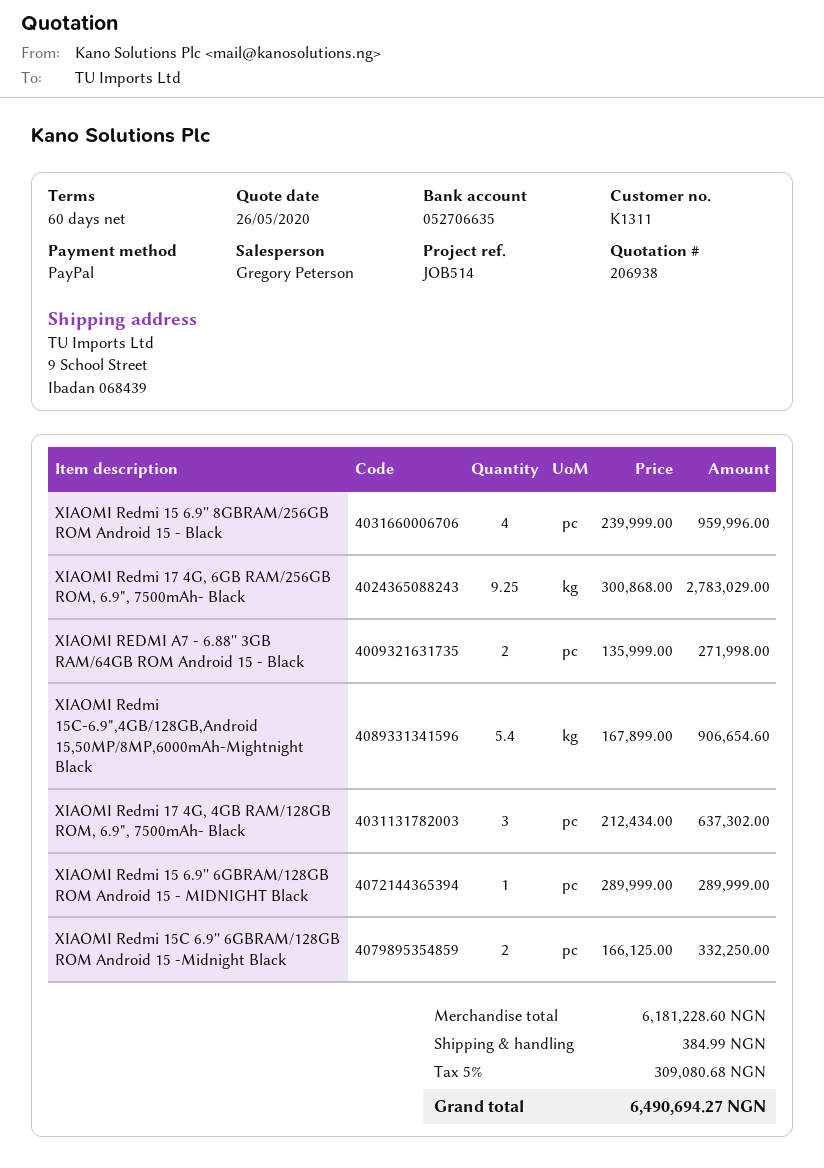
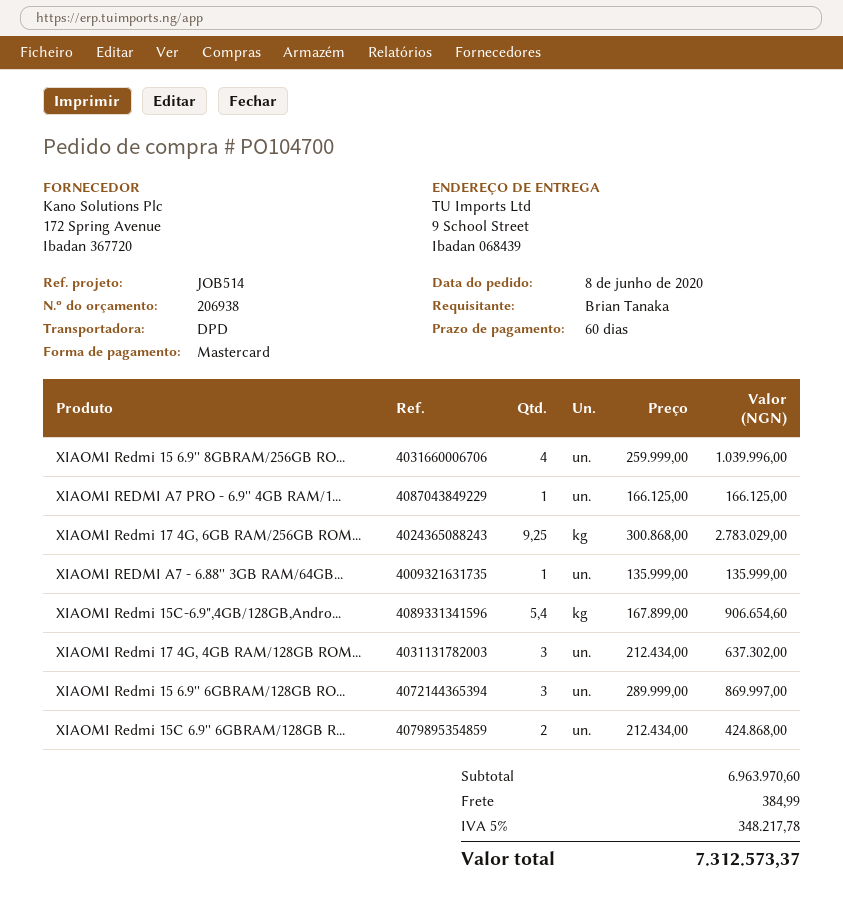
payment method: PayPal -> Mastercard
XIAOMI Redmi 15 6.9'' 8GBRAM/256GB ROM Android 15 - Black: 4 x 239999.00 = 959996.00 -> 4 x 259999.00 = 1039996.00
XIAOMI REDMI A7 - 6.88'' 3GB RAM/64GB ROM Android 15 - Black: 2 x 135999.00 = 271998.00 -> 1 x 135999.00 = 135999.00
XIAOMI Redmi 15 6.9'' 6GBRAM/128GB ROM Android 15 - MIDNIGHT Black: 1 x 289999.00 = 289999.00 -> 3 x 289999.00 = 869997.00
XIAOMI Redmi 15C 6.9'' 6GBRAM/128GB ROM Android 15 -Midnight Black: 2 x 166125.00 = 332250.00 -> 2 x 212434.00 = 424868.00
XIAOMI REDMI A7 PRO - 6.9'' 4GB RAM/1...: none -> 1 x 166125.00 = 166125.00
subtotal: 6181228.60 -> 6963970.60
tax: 5% = 309080.68 -> 5% = 348217.78
total: 6490694.27 -> 7312573.37

